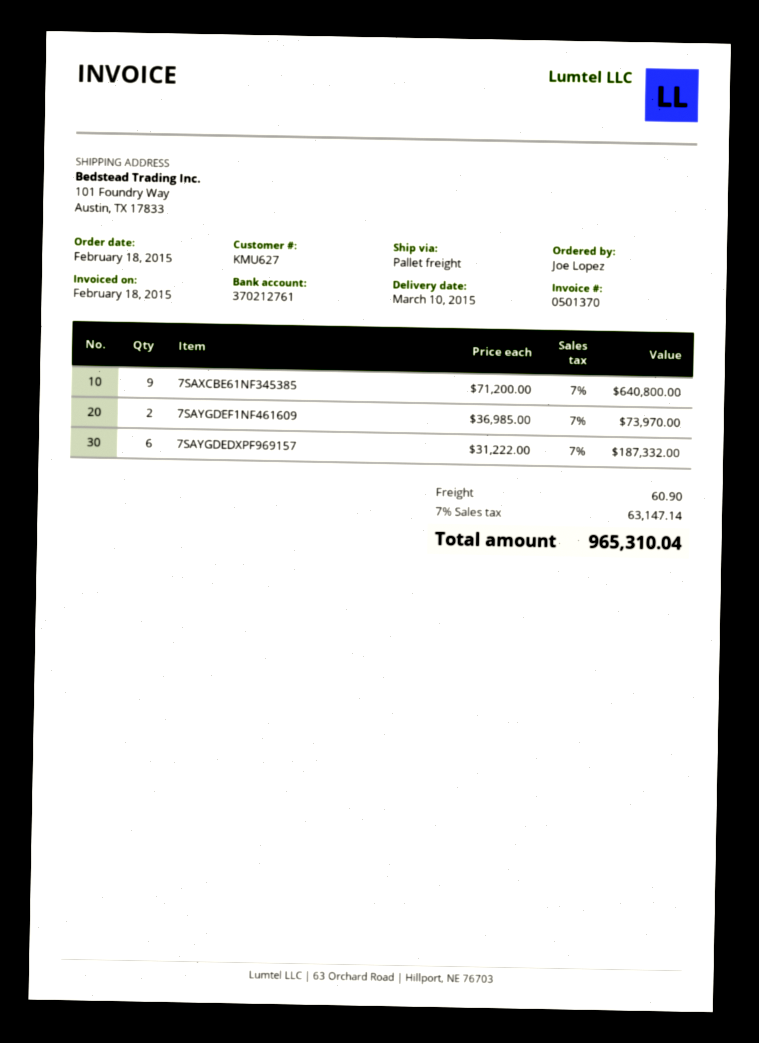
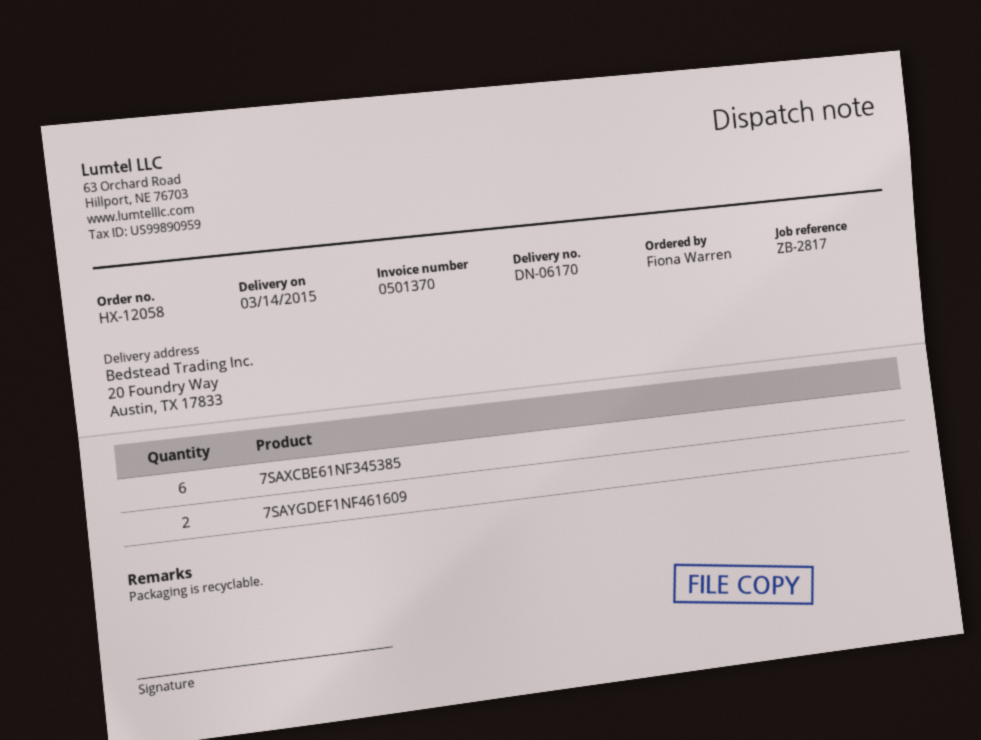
delivery date: 2015-03-10 -> 2015-03-14
ordered by: Joe Lopez -> Fiona Warren
ship to: 101 Foundry Way, Austin, TX 17833 -> 20 Foundry Way, Austin, TX 17833
7SAXCBE61NF345385: 9 -> 6
7SAYGDEDXPF969157: 6 -> none

